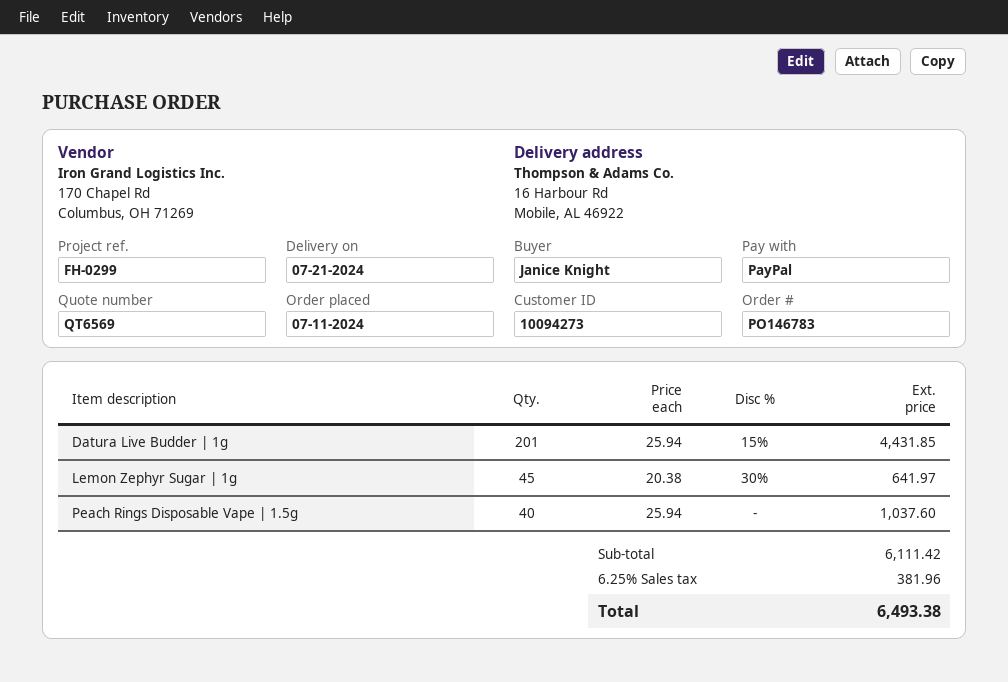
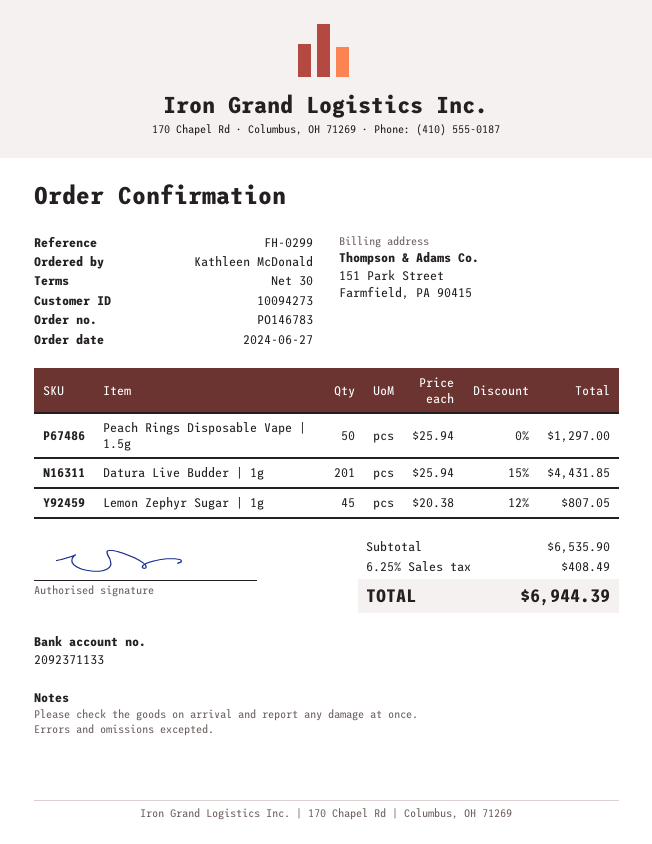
order date: 2024-07-11 -> 2024-06-27
ordered by: Janice Knight -> Kathleen McDonald
Lemon Zephyr Sugar | 1g: 45 x 20.38 - 30% = 641.97 -> 45 x 20.38 - 12% = 807.05
Peach Rings Disposable Vape | 1.5g: 40 x 25.94 = 1037.60 -> 50 x 25.94 = 1297.00
subtotal: 6111.42 -> 6535.90
tax: 6.25% = 381.96 -> 6.25% = 408.49
total: 6493.38 -> 6944.39

